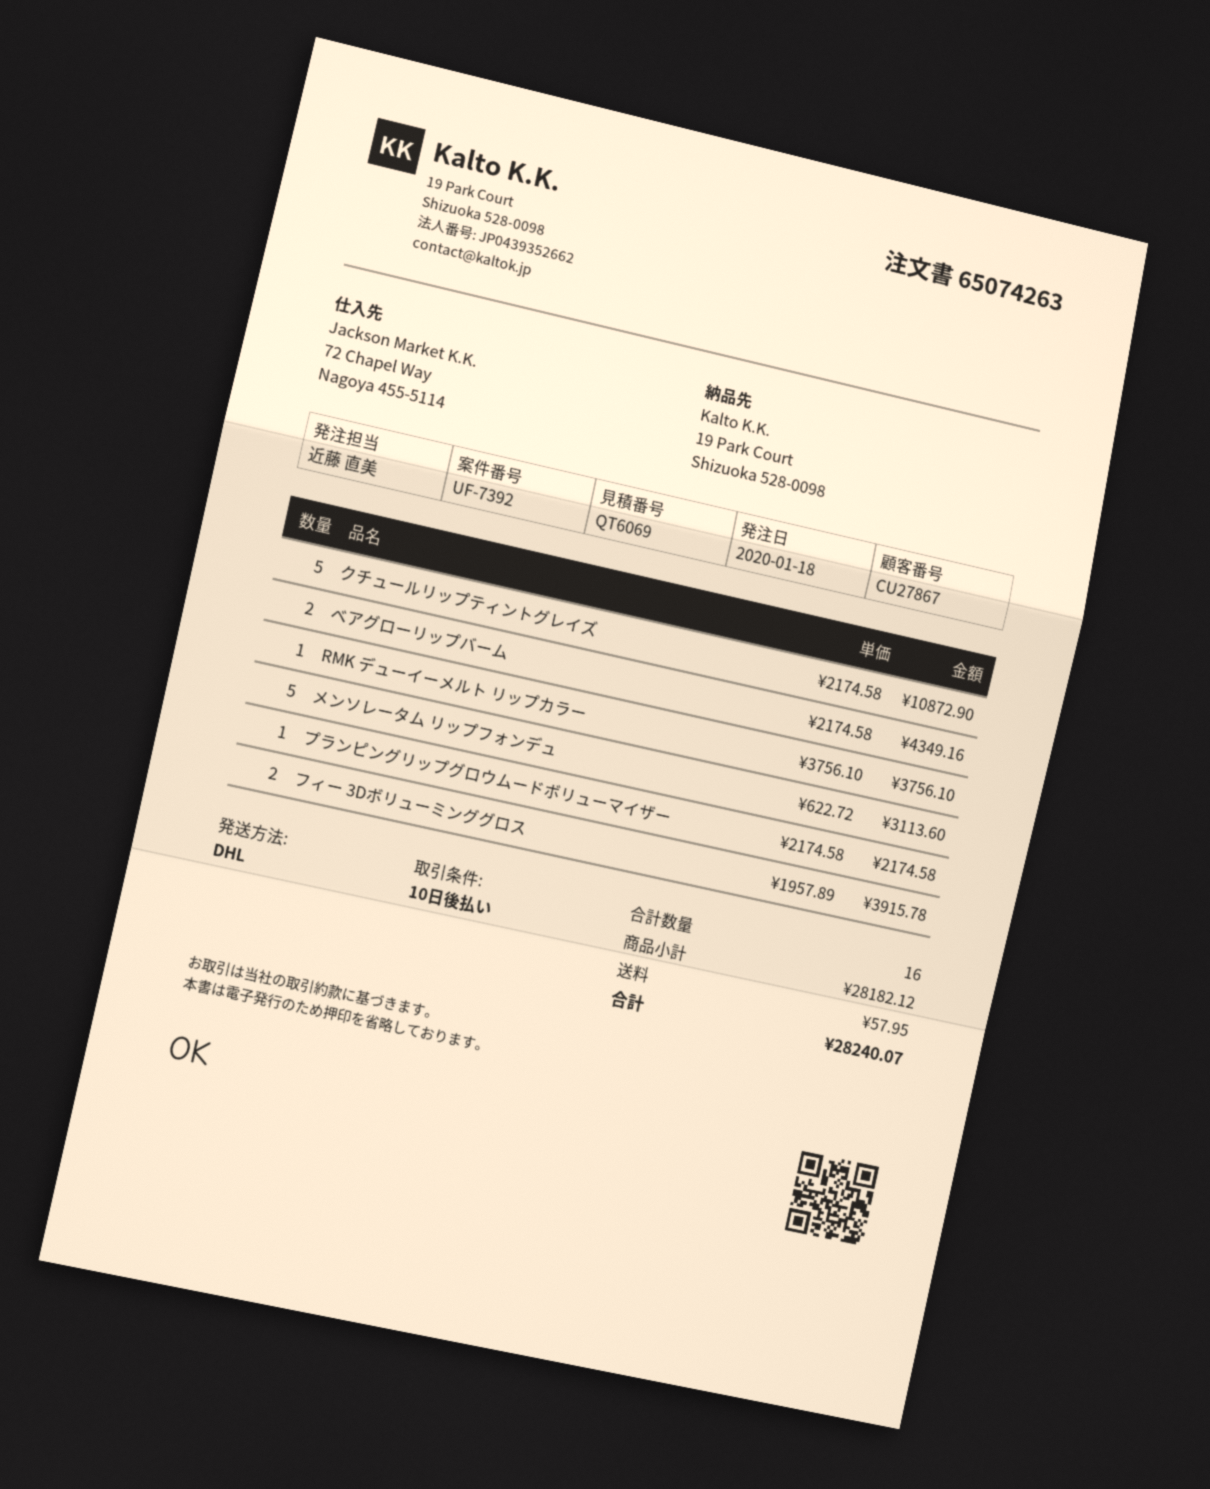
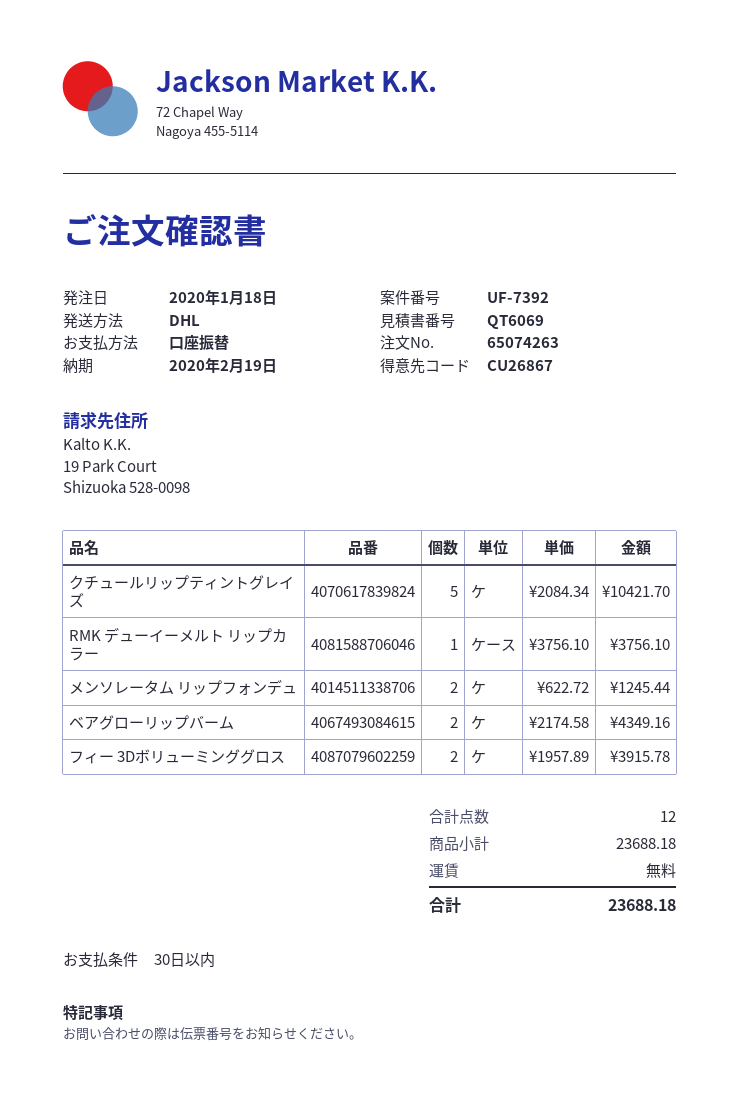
payment terms: 10 days -> 30 days
customer number: CU27867 -> CU26867
クチュールリップティントグレイズ: 5 x 2174.58 = 10872.90 -> 5 x 2084.34 = 10421.70
メンソレータム リップフォンデュ: 5 x 622.72 = 3113.60 -> 2 x 622.72 = 1245.44
プランピングリップグロウムードボリューマイザー: 1 x 2174.58 = 2174.58 -> none
total quantity: 16 -> 12
subtotal: 28182.12 -> 23688.18
shipping: 57.95 -> 0.00
total: 28240.07 -> 23688.18

